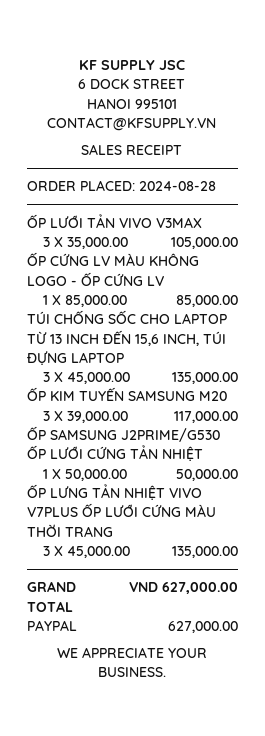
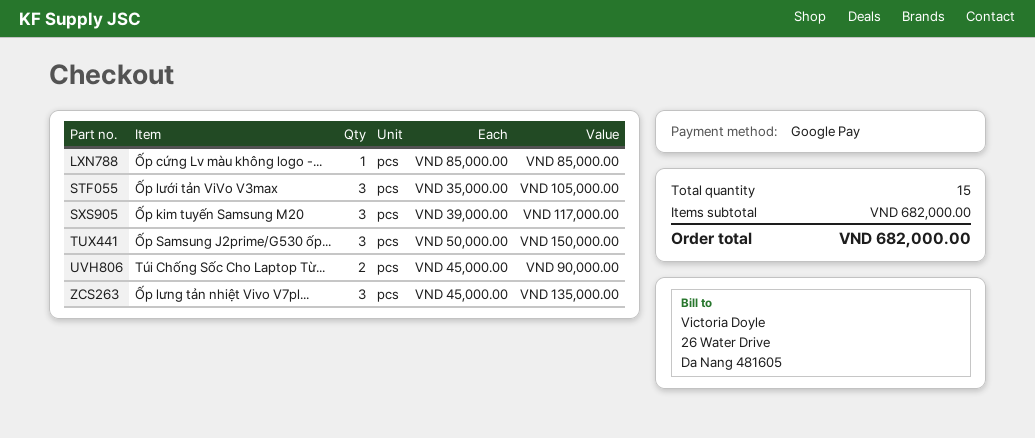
payment method: PayPal -> Google Pay
TÚI CHỐNG SỐC CHO LAPTOP TỪ 13 INCH ĐẾN 15,6 INCH, TÚI ĐỰNG LAPTOP: 3 x 45000.00 = 135000.00 -> 2 x 45000.00 = 90000.00
ỐP SAMSUNG J2PRIME/G530 ỐP LƯỚI CỨNG TẢN NHIỆT: 1 x 50000.00 = 50000.00 -> 3 x 50000.00 = 150000.00
total: 627000.00 -> 682000.00

